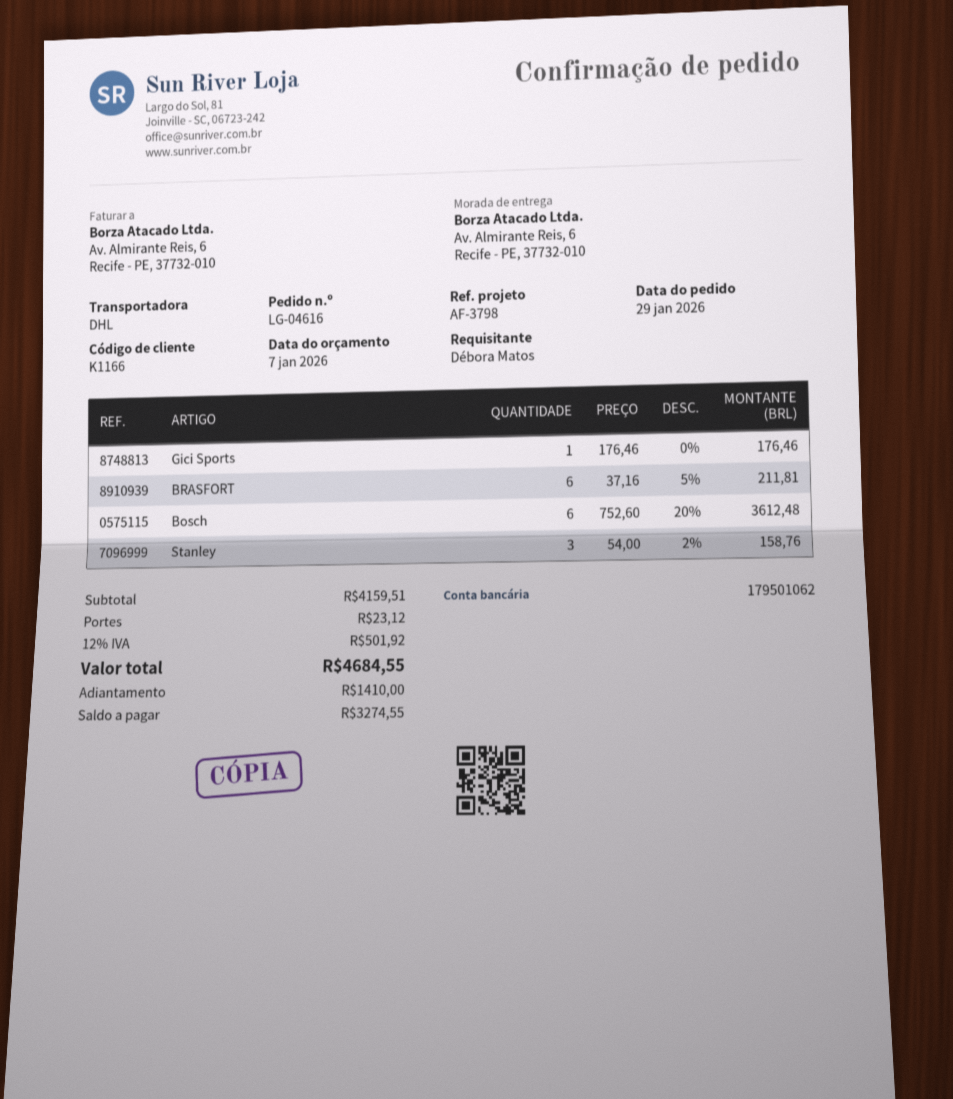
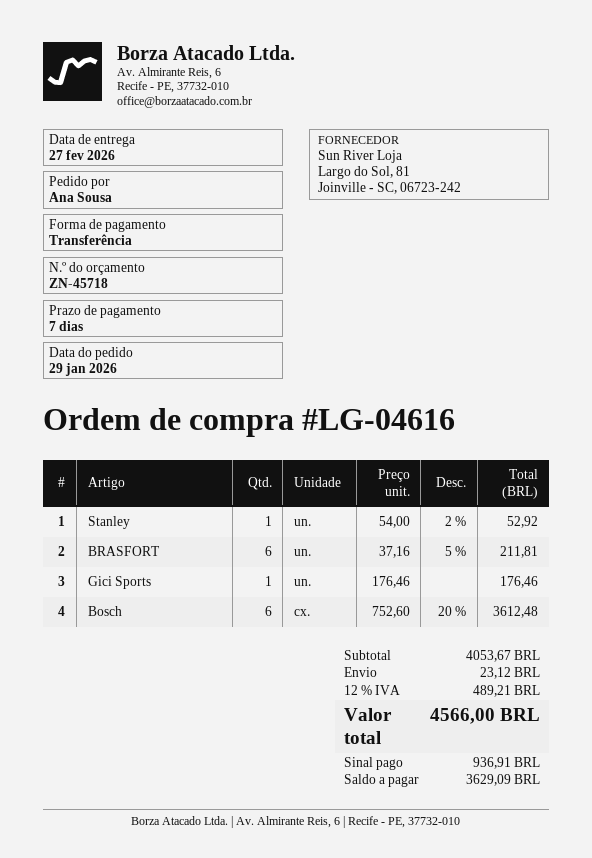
ordered by: Débora Matos -> Ana Sousa
Stanley: 3 x 54.00 - 2% = 158.76 -> 1 x 54.00 - 2% = 52.92
subtotal: 4159.51 -> 4053.67
tax: 12% = 501.92 -> 12% = 489.21
total: 4684.55 -> 4566.00
deposit: 1410.00 -> 936.91
balance: 3274.55 -> 3629.09

